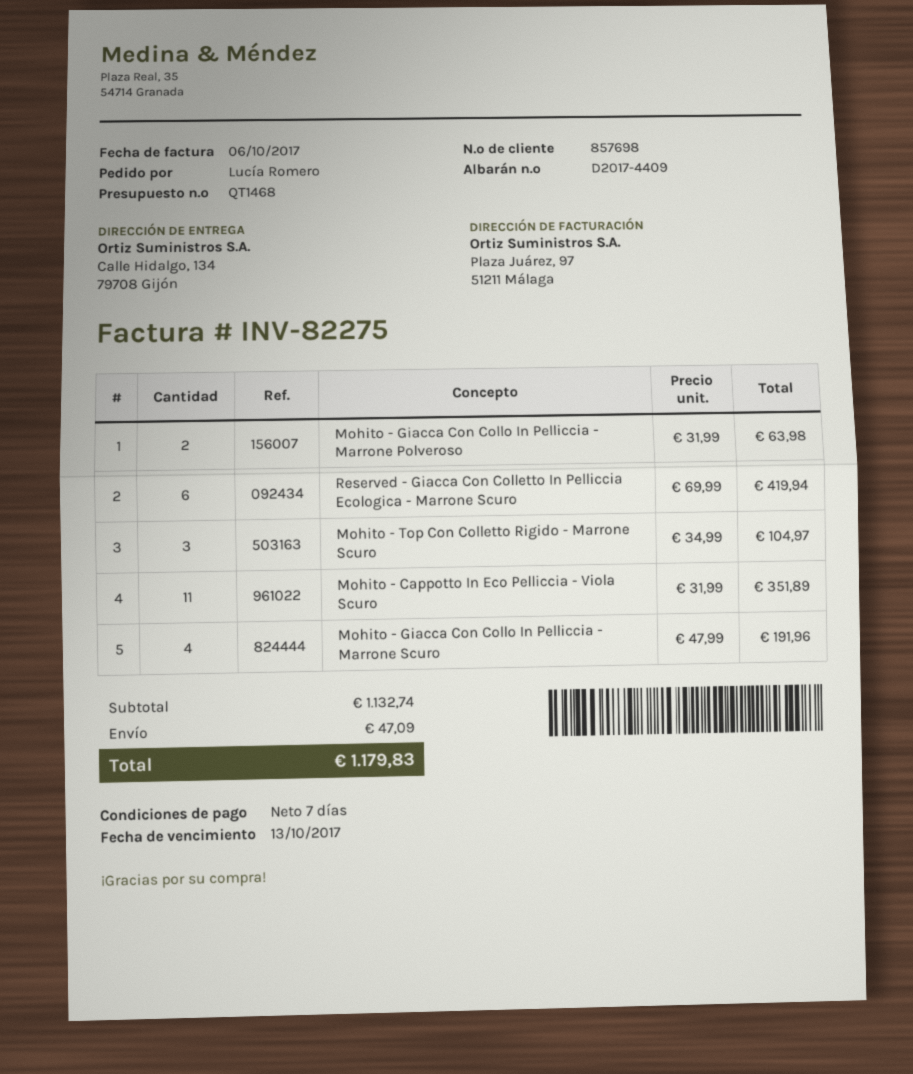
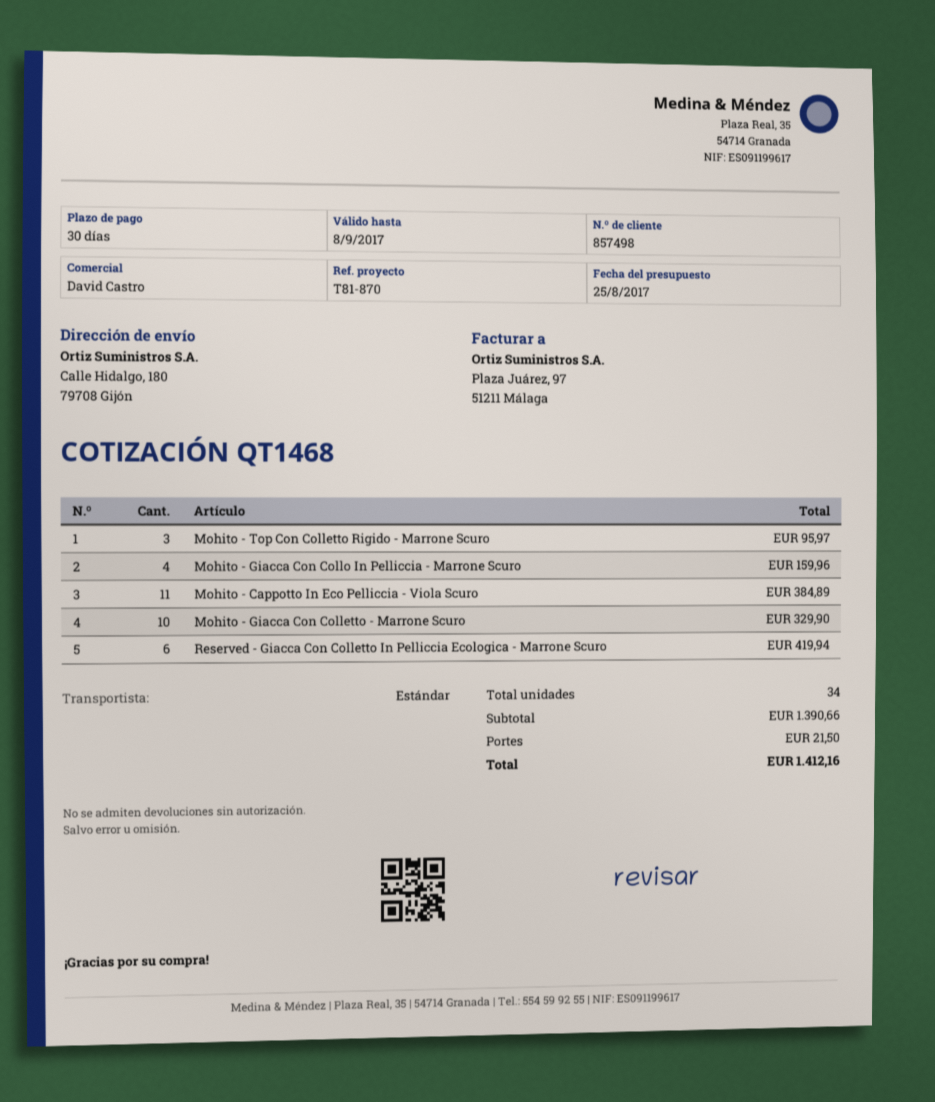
payment terms: 7 days -> 30 days
customer number: 857698 -> 857498
ship to: Calle Hidalgo, 134, 79708 Gijón -> Calle Hidalgo, 180, 79708 Gijón
Mohito - Giacca Con Collo In Pelliccia - Marrone Polveroso: 2 for 63.98 -> none
Mohito - Top Con Colletto Rigido - Marrone Scuro: 3 for 104.97 -> 3 for 95.97
Mohito - Cappotto In Eco Pelliccia - Viola Scuro: 11 for 351.89 -> 11 for 384.89
Mohito - Giacca Con Collo In Pelliccia - Marrone Scuro: 4 for 191.96 -> 4 for 159.96
Mohito - Giacca Con Colletto - Marrone Scuro: none -> 10 for 329.90
subtotal: 1132.74 -> 1390.66
shipping: 47.09 -> 21.50
total: 1179.83 -> 1412.16

